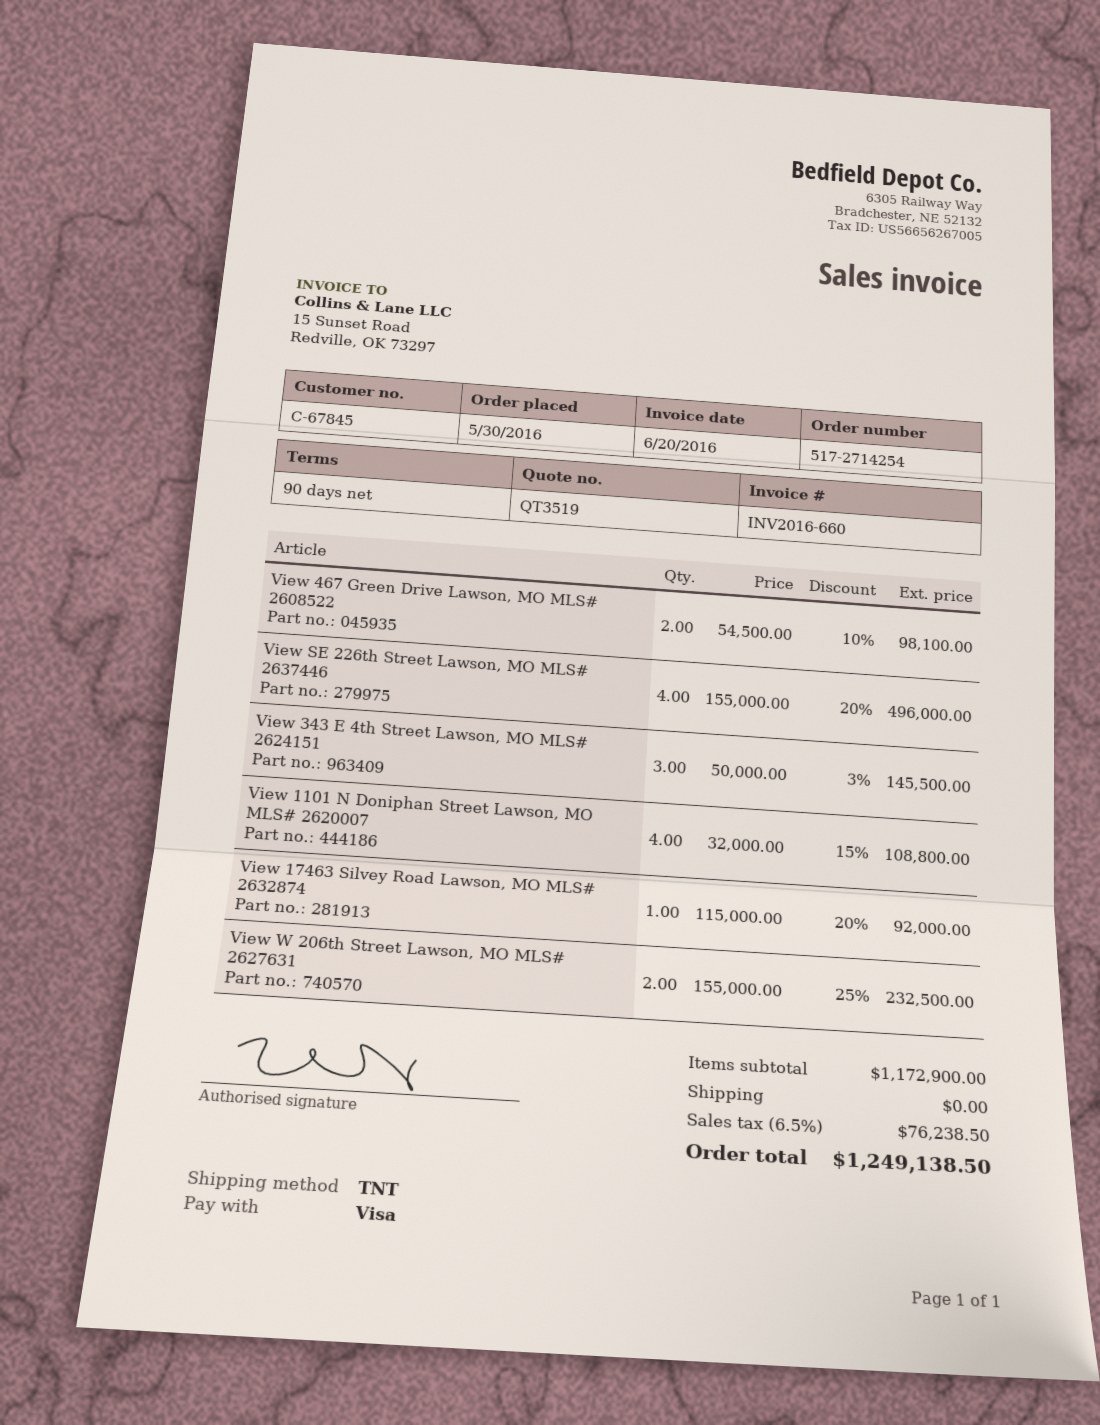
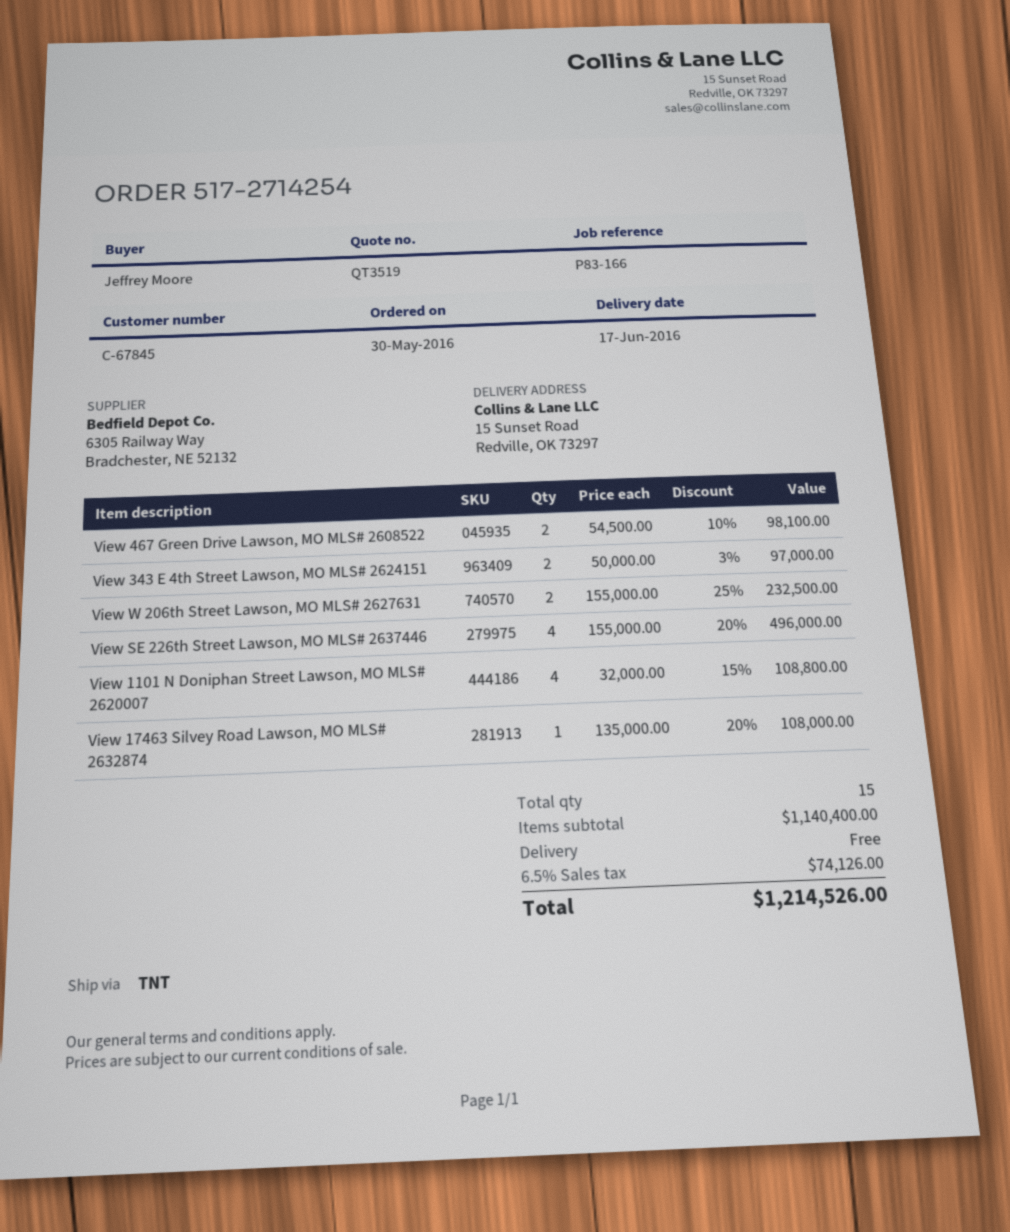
View 343 E 4th Street Lawson, MO MLS# 2624151: 3 x 50000.00 - 3% = 145500.00 -> 2 x 50000.00 - 3% = 97000.00
View 17463 Silvey Road Lawson, MO MLS# 2632874: 1 x 115000.00 - 20% = 92000.00 -> 1 x 135000.00 - 20% = 108000.00
subtotal: 1172900.00 -> 1140400.00
tax: 6.5% = 76238.50 -> 6.5% = 74126.00
total: 1249138.50 -> 1214526.00

